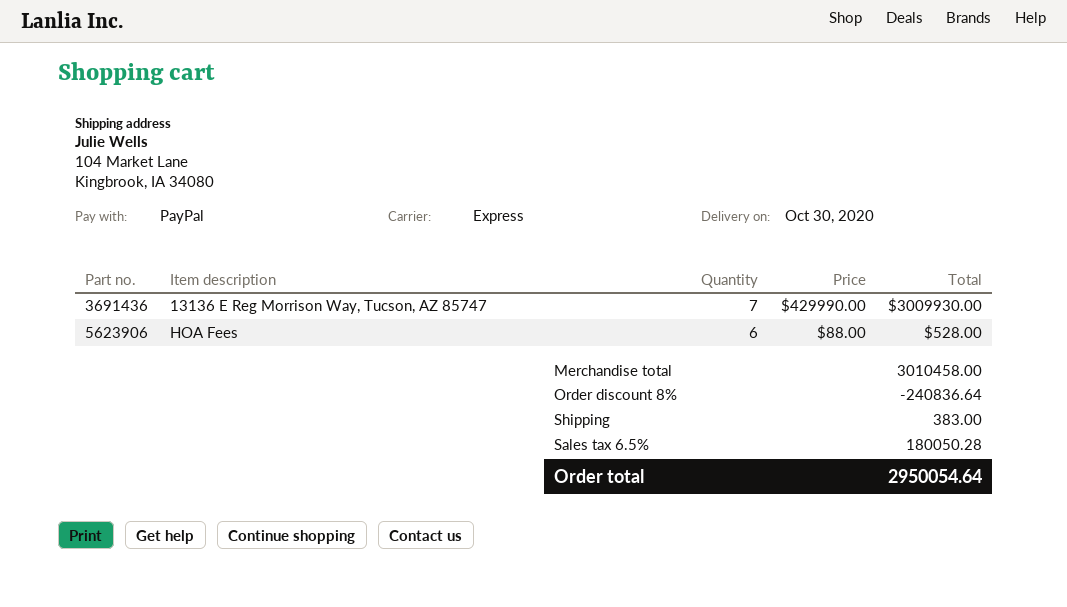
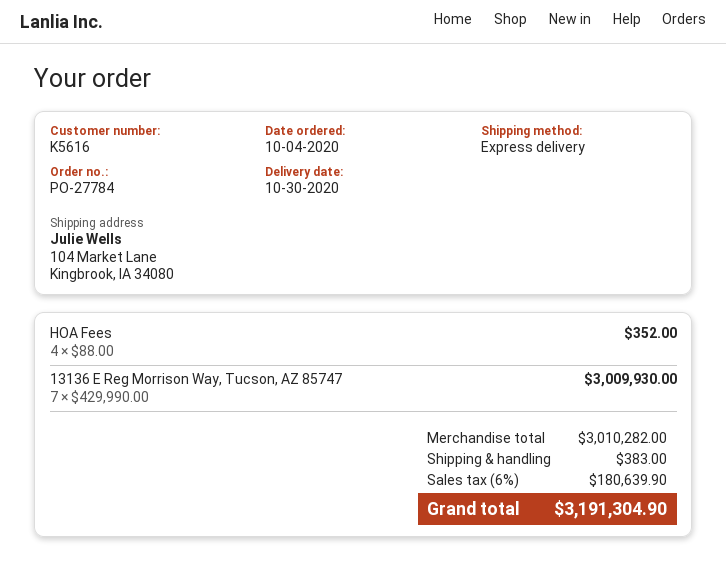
HOA Fees: 6 x 88.00 = 528.00 -> 4 x 88.00 = 352.00
subtotal: 3010458.00 -> 3010282.00
discount: 8% = 240836.64 -> none
tax: 6.5% = 180050.28 -> 6% = 180639.90
total: 2950054.64 -> 3191304.90

